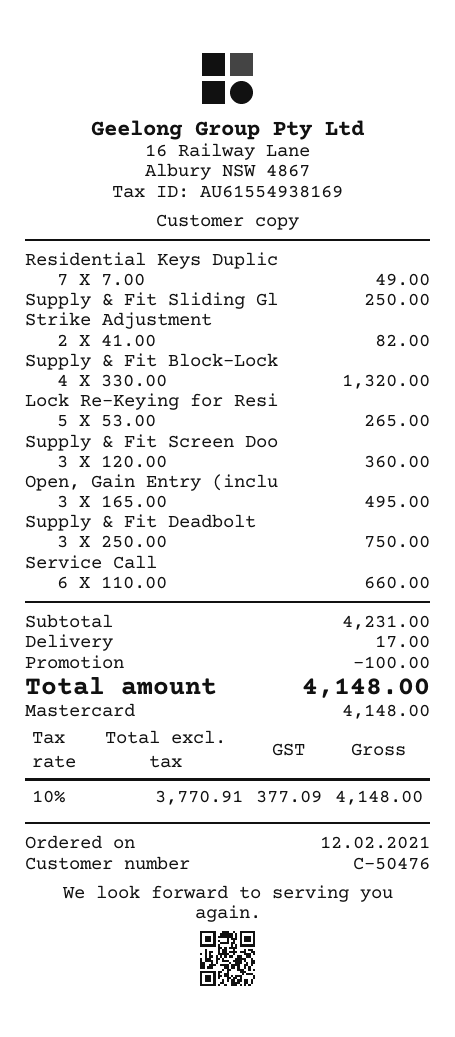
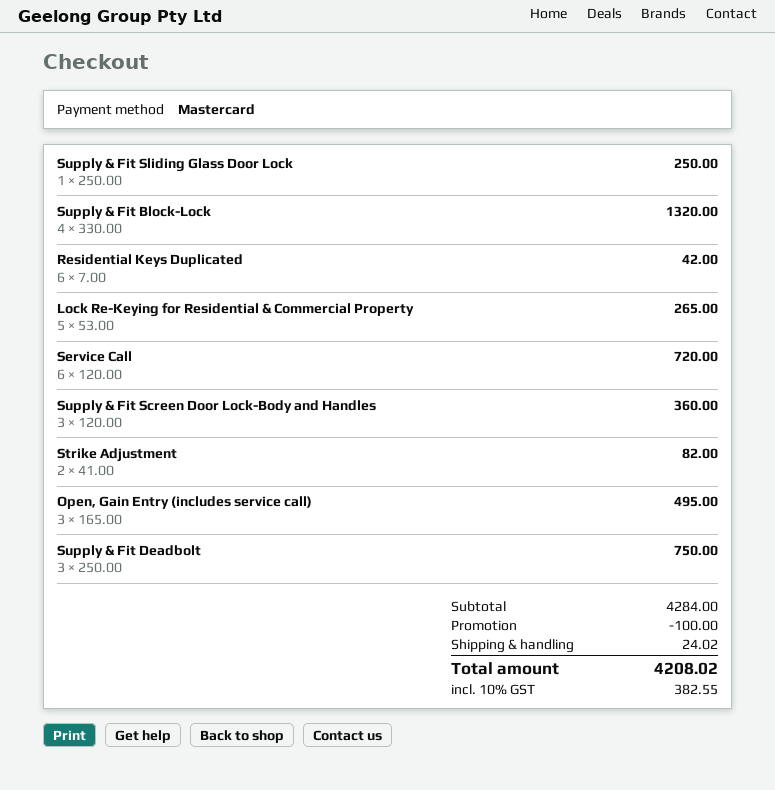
Residential Keys Duplic: 7 x 7.00 = 49.00 -> 6 x 7.00 = 42.00
Service Call: 6 x 110.00 = 660.00 -> 6 x 120.00 = 720.00
subtotal: 4231.00 -> 4284.00
shipping: 17.00 -> 24.02
tax: 10% = 377.09 -> 10% = 382.55
total: 4148.00 -> 4208.02

